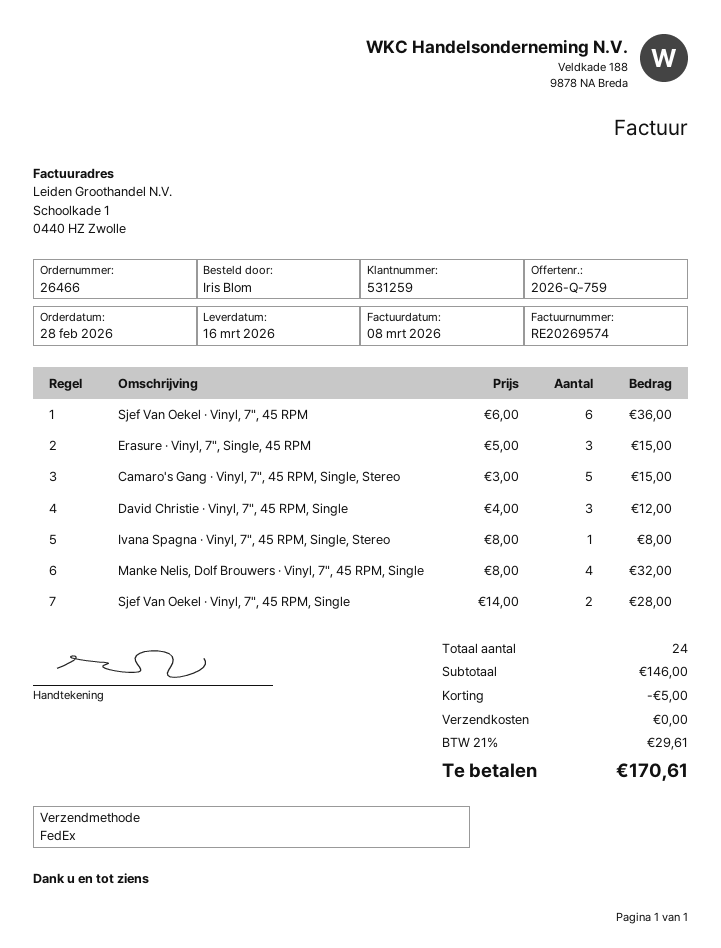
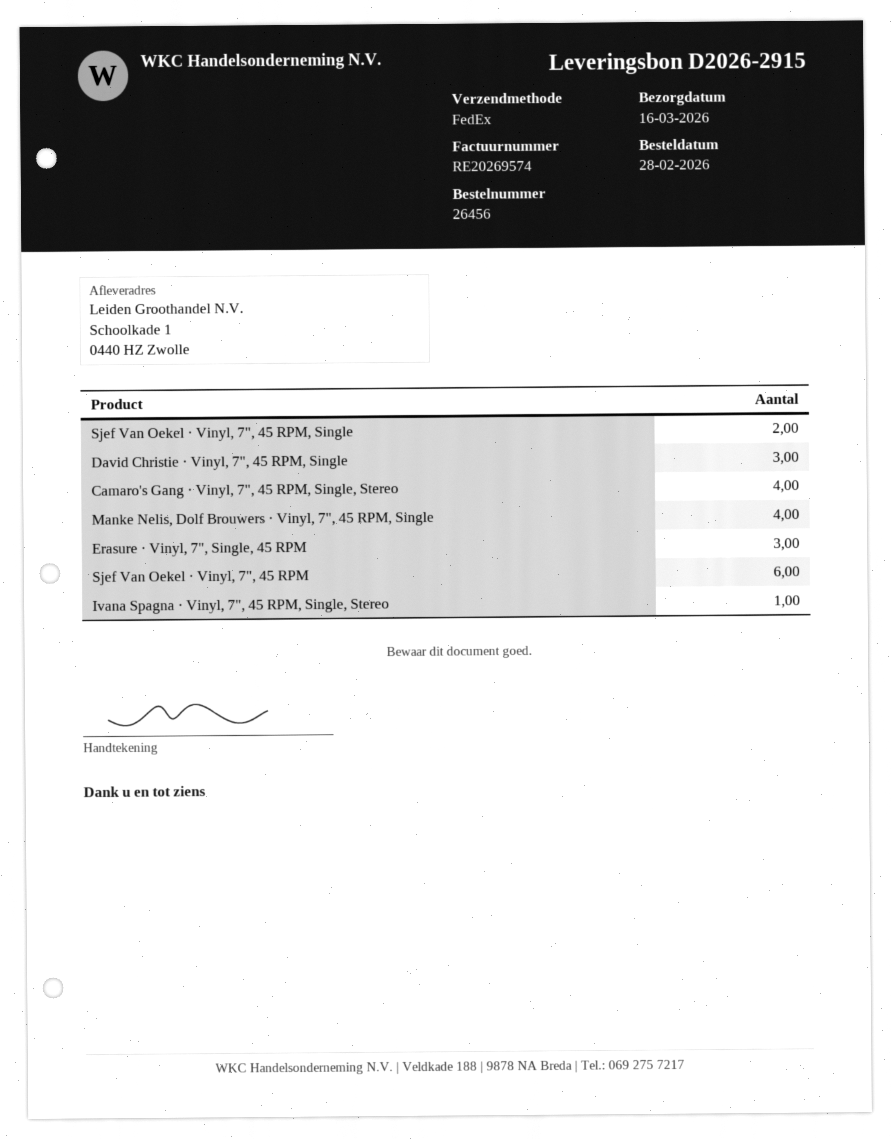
order number: 26466 -> 26456
Camaro's Gang · Vinyl, 7", 45 RPM, Single, Stereo: 5 -> 4

